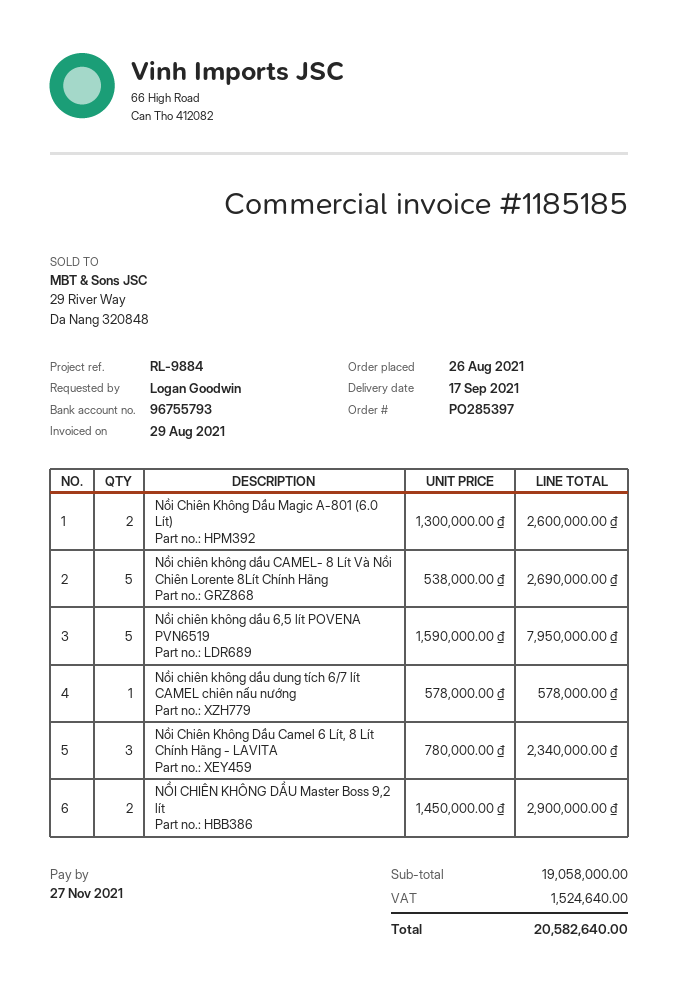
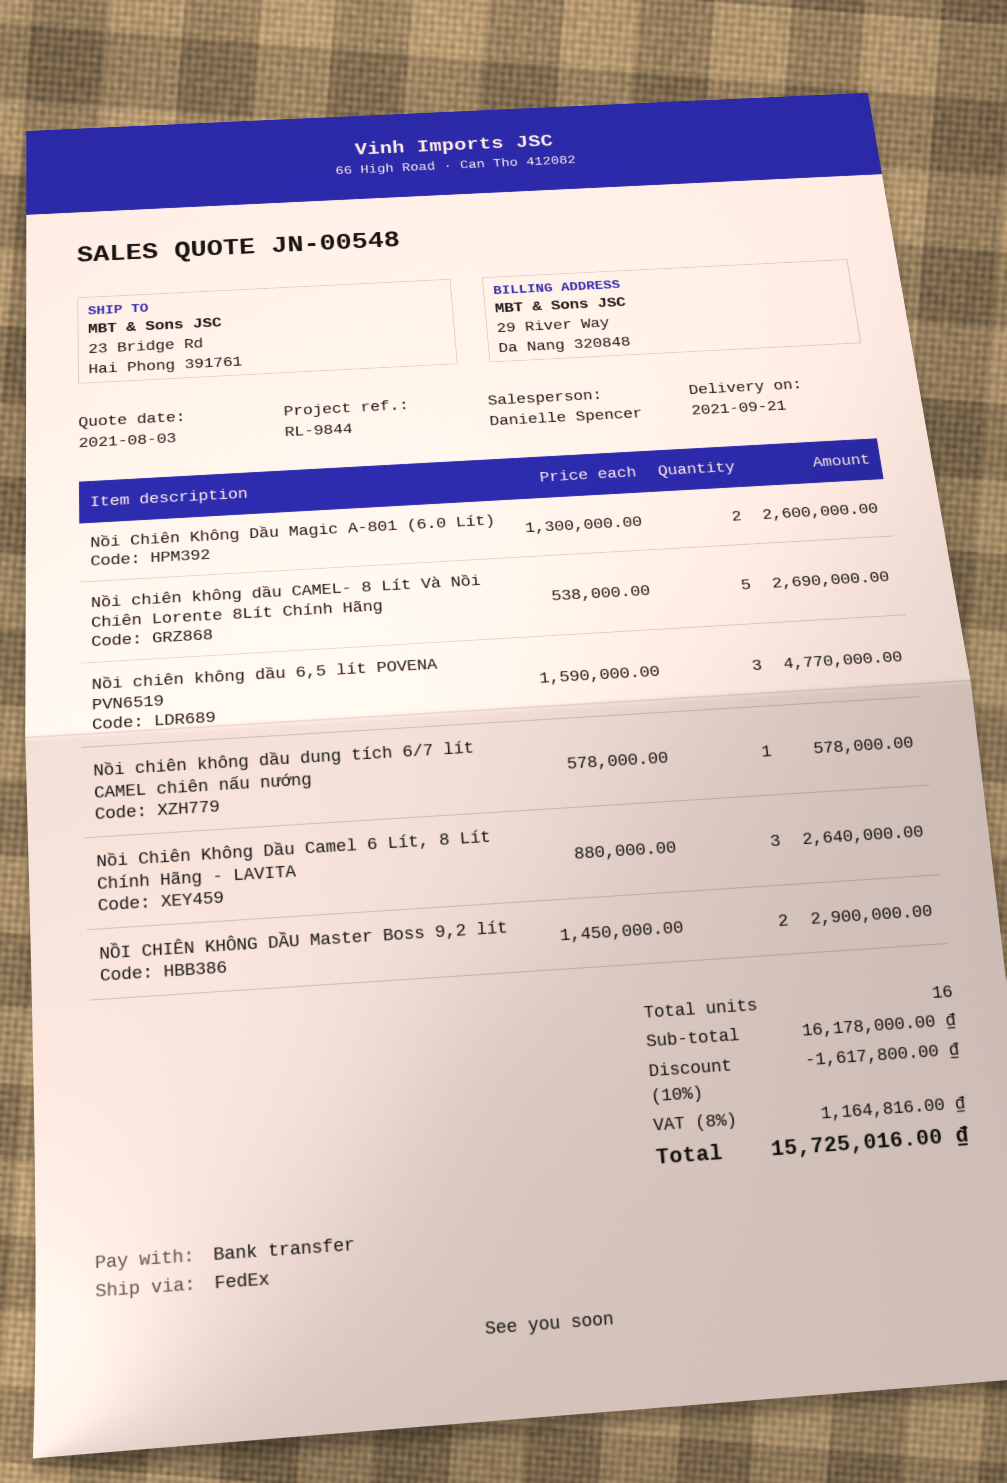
delivery date: 2021-09-17 -> 2021-09-21
reference: RL-9884 -> RL-9844
Nồi chiên không dầu 6,5 lít POVENA PVN6519: 5 x 1590000.00 = 7950000.00 -> 3 x 1590000.00 = 4770000.00
Nồi Chiên Không Dầu Camel 6 Lít, 8 Lít Chính Hãng - LAVITA: 3 x 780000.00 = 2340000.00 -> 3 x 880000.00 = 2640000.00
subtotal: 19058000.00 -> 16178000.00
discount: none -> 10% = 1617800.00
tax: 1524640.00 -> 1164816.00
total: 20582640.00 -> 15725016.00

